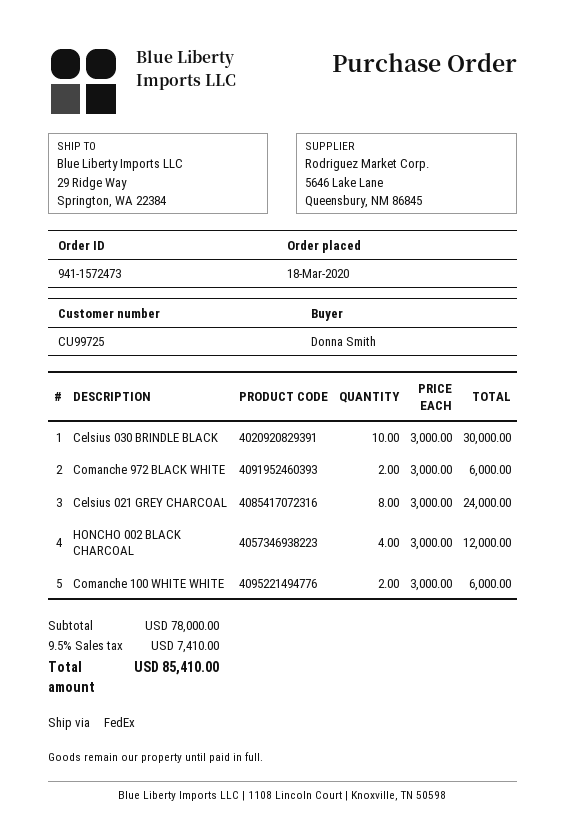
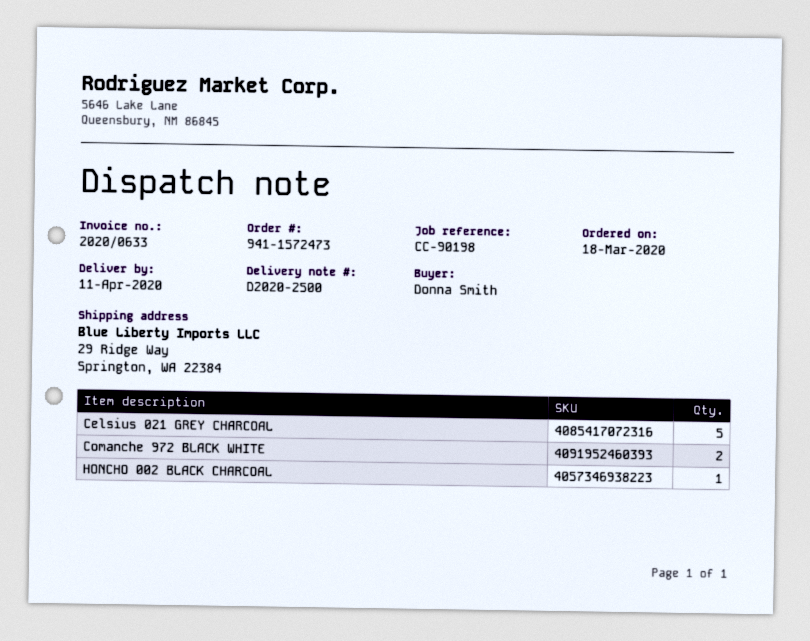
Celsius 030 BRINDLE BLACK: 10 -> none
Celsius 021 GREY CHARCOAL: 8 -> 5
HONCHO 002 BLACK CHARCOAL: 4 -> 1
Comanche 100 WHITE WHITE: 2 -> none

